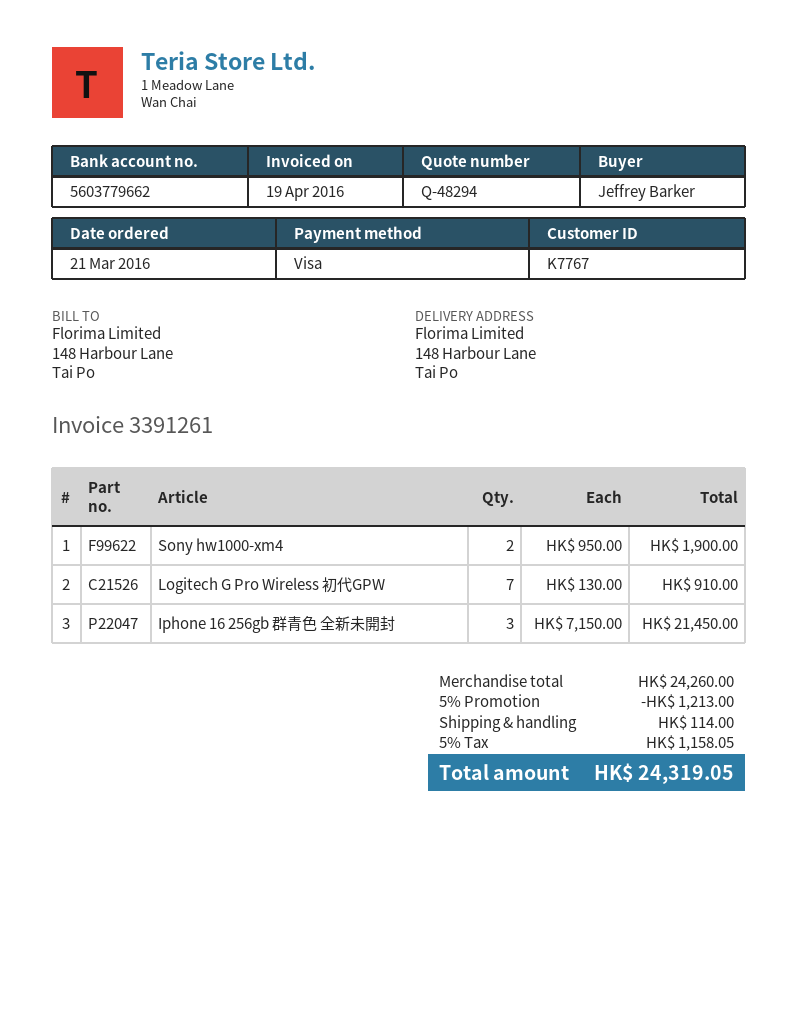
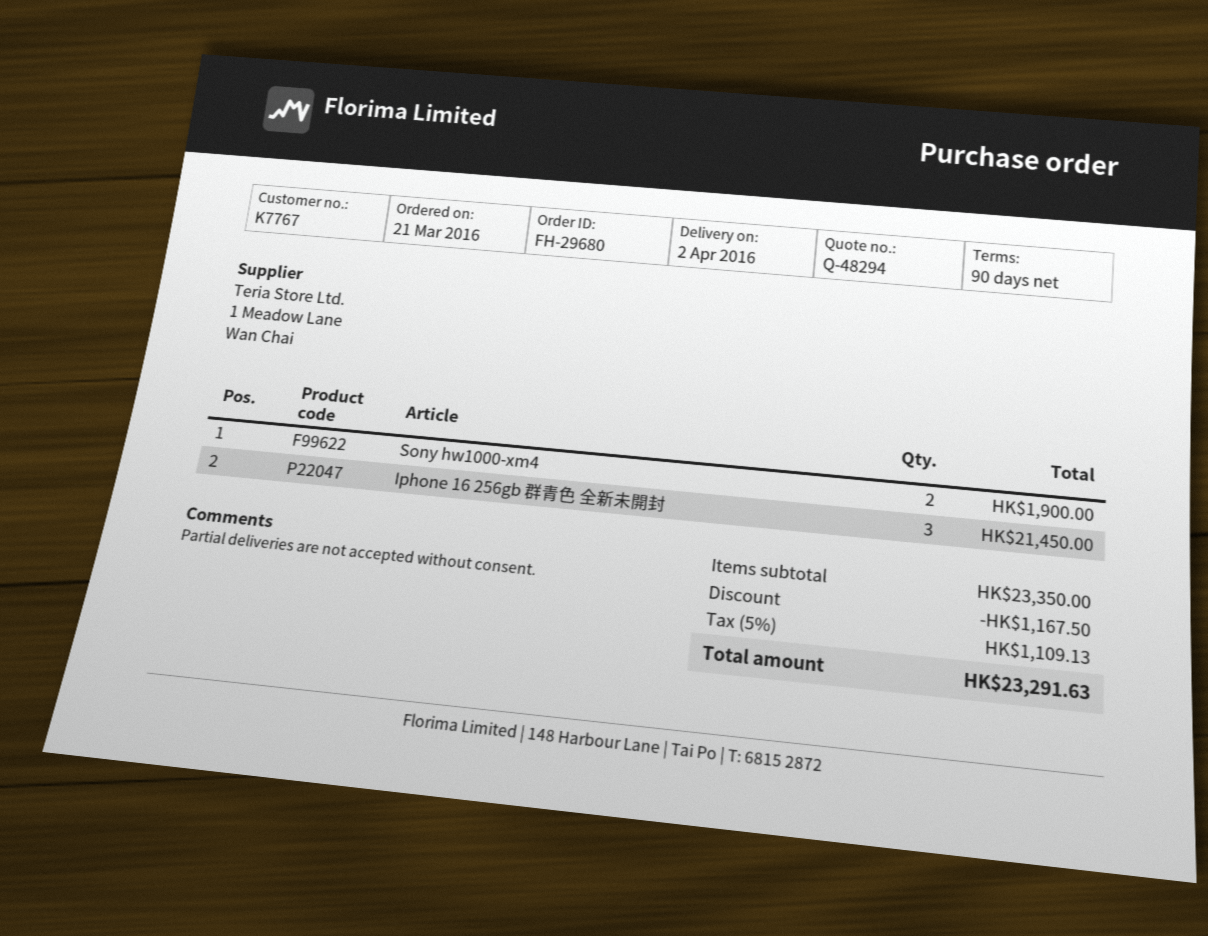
Logitech G Pro Wireless 初代GPW: 7 for 910.00 -> none
subtotal: 24260.00 -> 23350.00
discount: 1213.00 -> 1167.50
shipping: 114.00 -> none
tax: 5% = 1158.05 -> 5% = 1109.13
total: 24319.05 -> 23291.63

